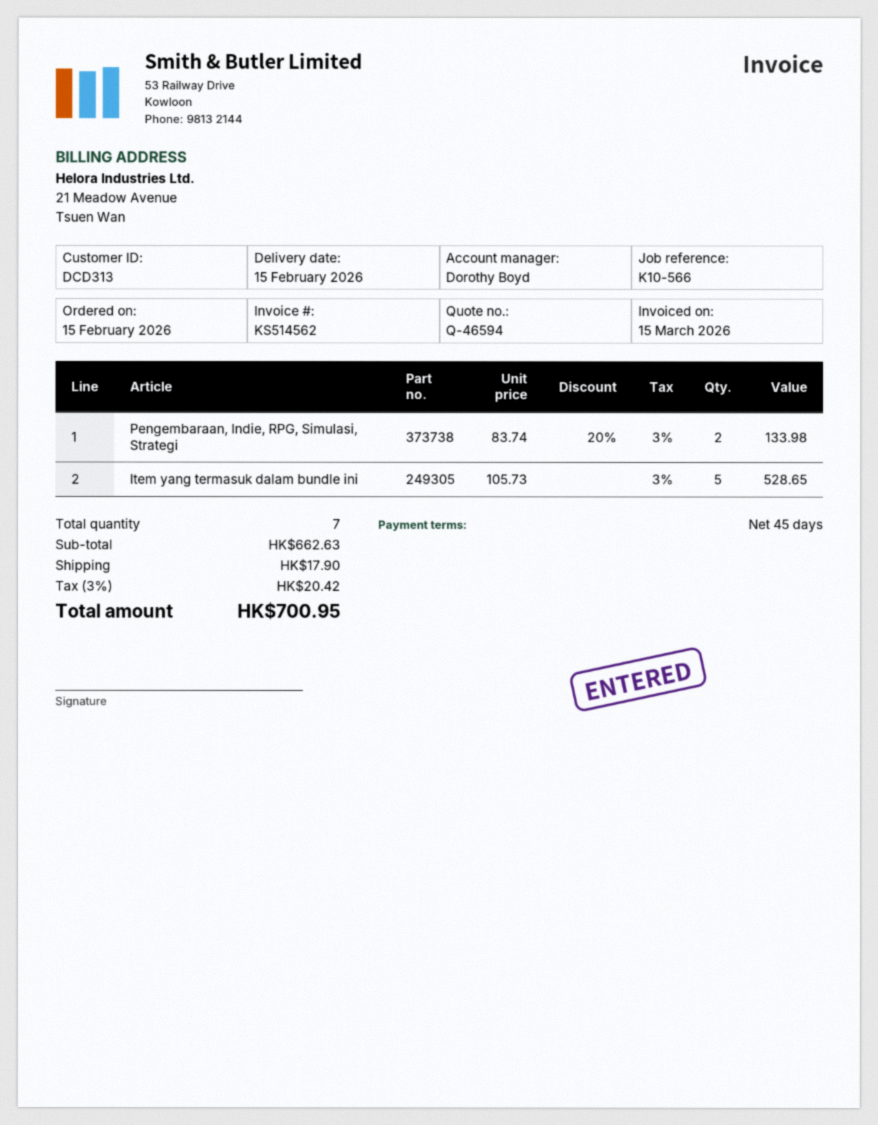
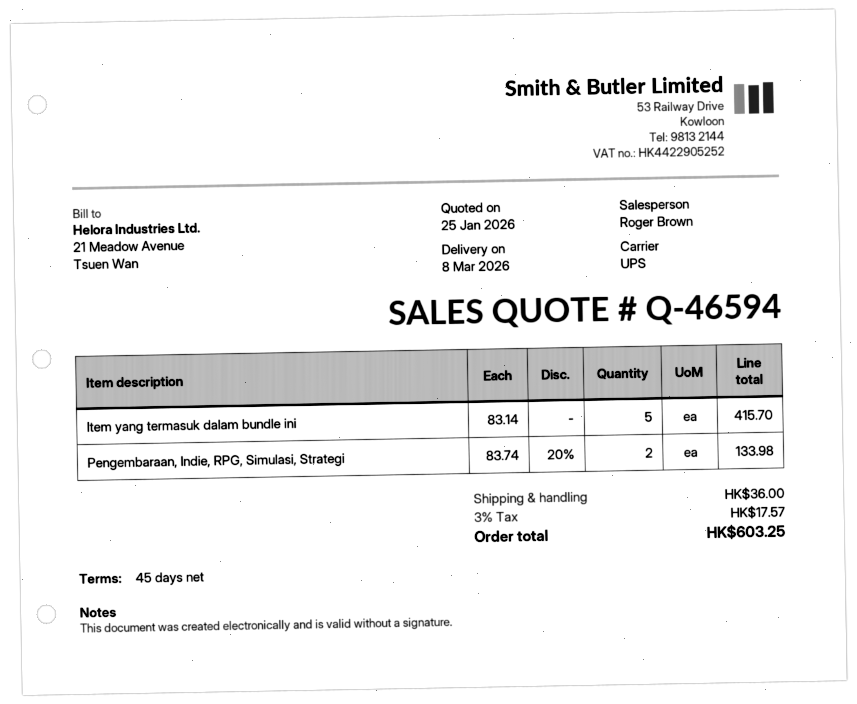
delivery date: 2026-02-15 -> 2026-03-08
sales rep: Dorothy Boyd -> Roger Brown
Item yang termasuk dalam bundle ini: 5 x 105.73 = 528.65 -> 5 x 83.14 = 415.70
shipping: 17.90 -> 36.00
tax: 3% = 20.42 -> 3% = 17.57
total: 700.95 -> 603.25

